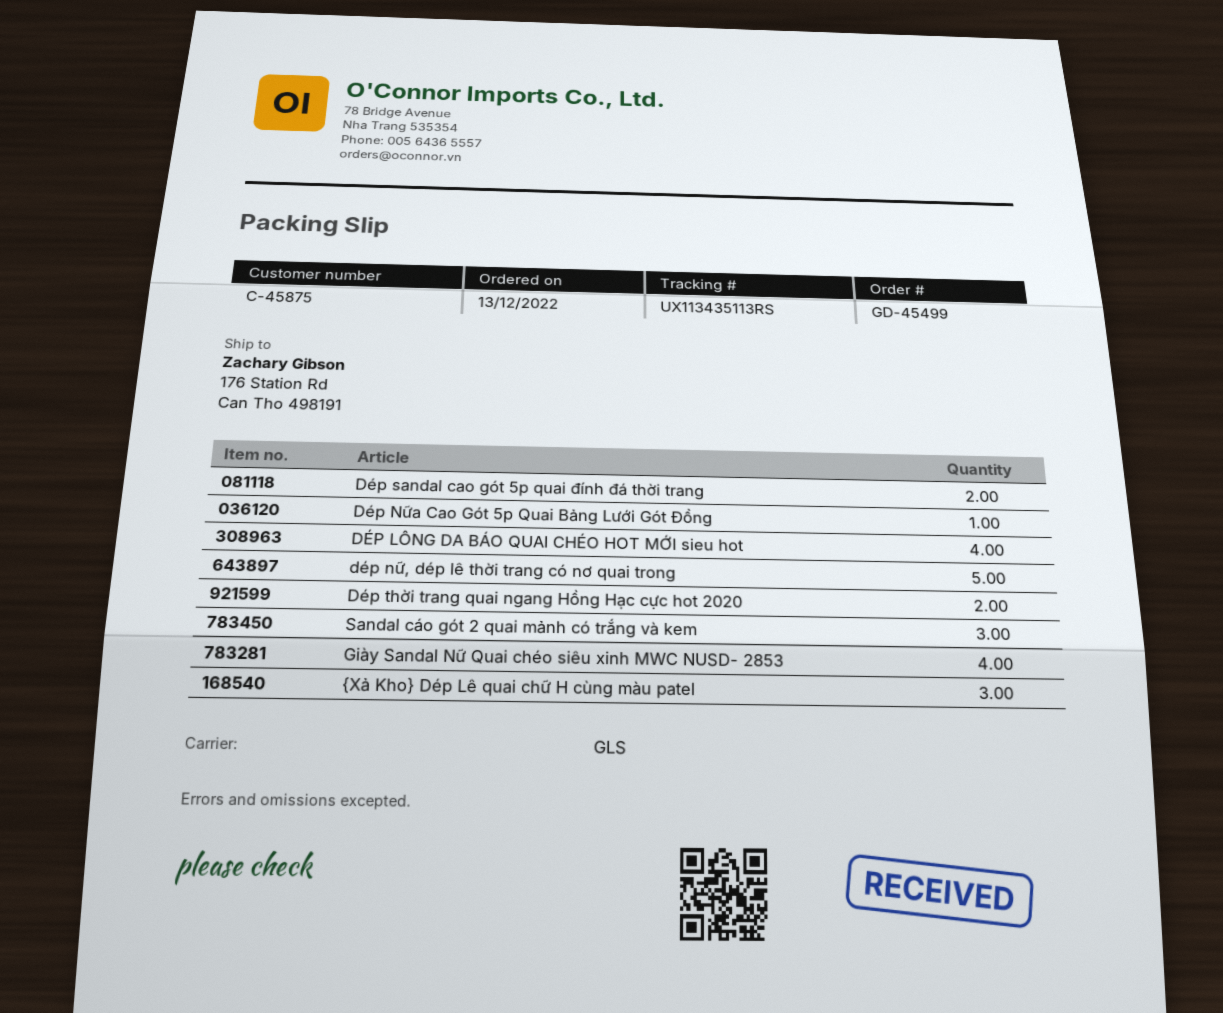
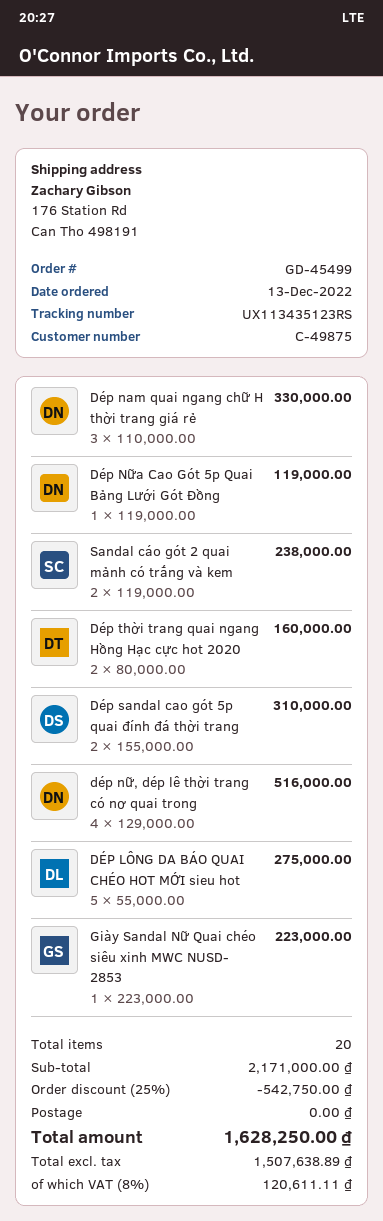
customer number: C-45875 -> C-49875
tracking number: UX113435113RS -> UX113435123RS
DÉP LÔNG DA BÁO QUAI CHÉO HOT MỚI sieu hot: 4 -> 5
dép nữ, dép lê thời trang có nơ quai trong: 5 -> 4
Sandal cáo gót 2 quai mảnh có trắng và kem: 3 -> 2
Giày Sandal Nữ Quai chéo siêu xinh MWC NUSD- 2853: 4 -> 1
{Xả Kho} Dép Lê quai chữ H cùng màu patel: 3 -> none
Dép nam quai ngang chữ H thời trang giá rẻ: none -> 3

